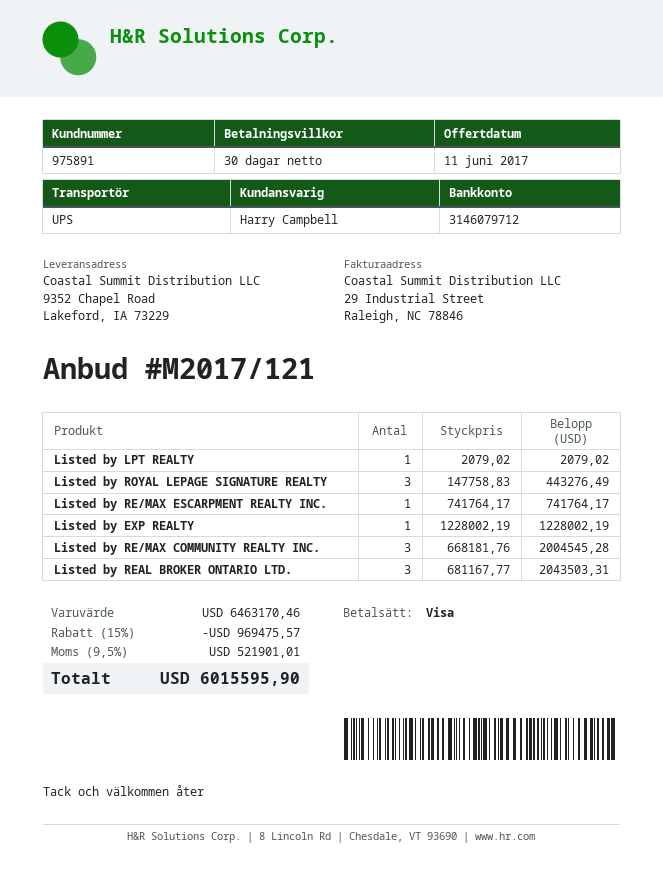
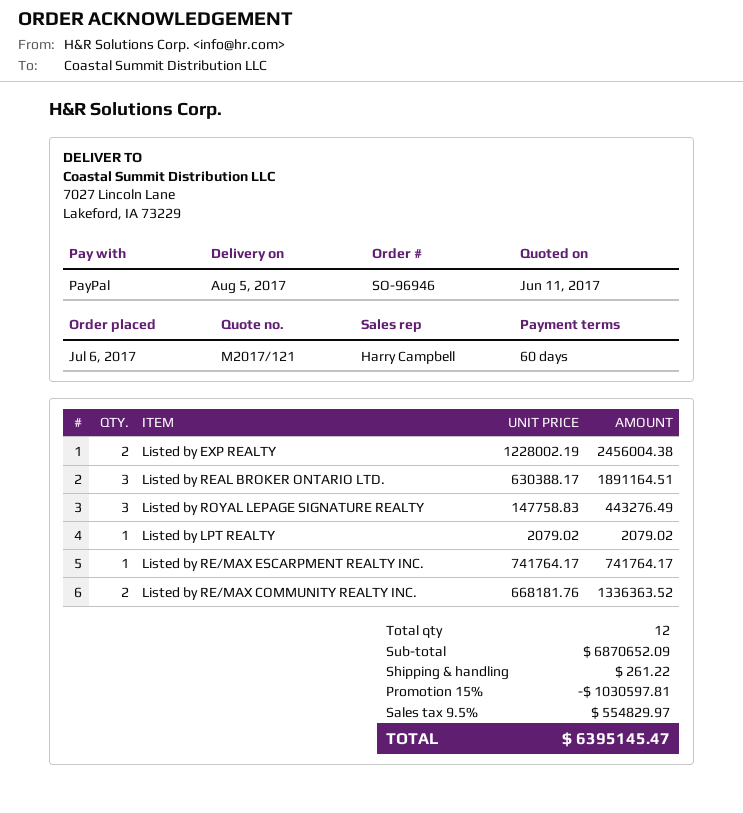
payment terms: 30 days -> 60 days
payment method: Visa -> PayPal
ship to: 9352 Chapel Road, Lakeford, IA 73229 -> 7027 Lincoln Lane, Lakeford, IA 73229
Listed by EXP REALTY: 1 x 1228002.19 = 1228002.19 -> 2 x 1228002.19 = 2456004.38
Listed by RE/MAX COMMUNITY REALTY INC.: 3 x 668181.76 = 2004545.28 -> 2 x 668181.76 = 1336363.52
Listed by REAL BROKER ONTARIO LTD.: 3 x 681167.77 = 2043503.31 -> 3 x 630388.17 = 1891164.51
subtotal: 6463170.46 -> 6870652.09
discount: 15% = 969475.57 -> 15% = 1030597.81
shipping: none -> 261.22
tax: 9.5% = 521901.01 -> 9.5% = 554829.97
total: 6015595.90 -> 6395145.47

